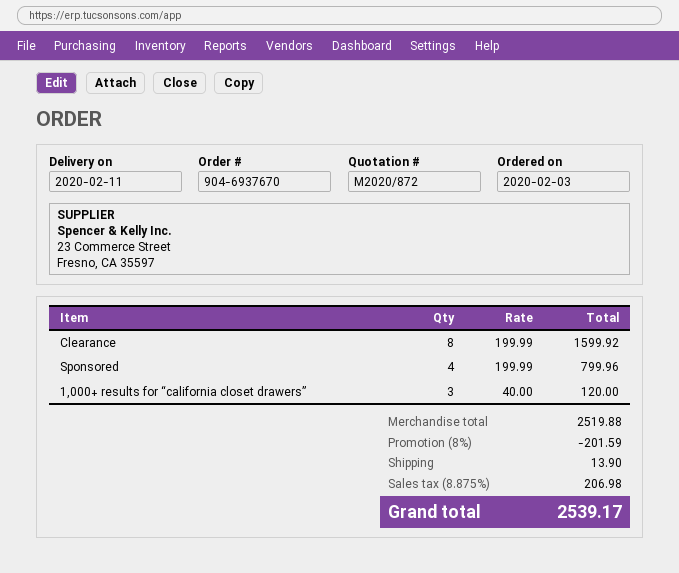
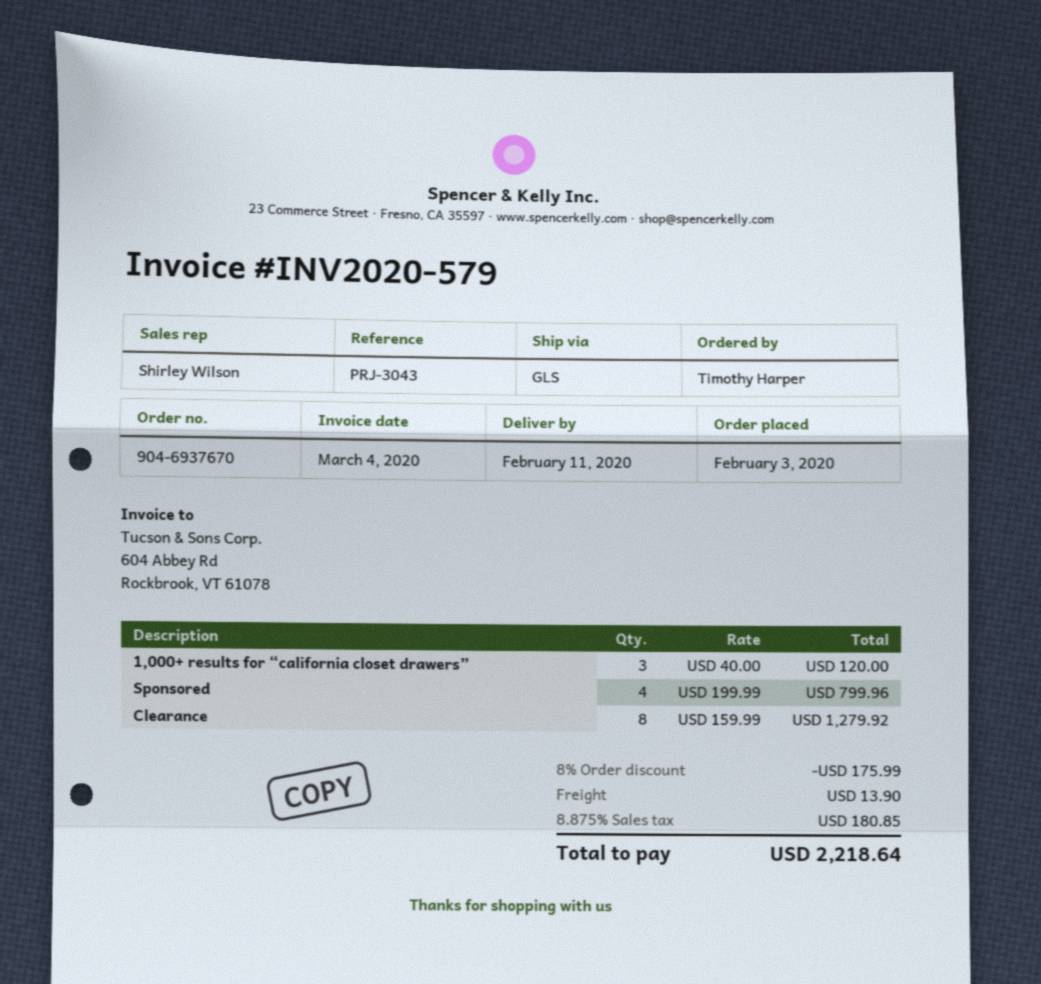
Clearance: 8 x 199.99 = 1599.92 -> 8 x 159.99 = 1279.92
discount: 8% = 201.59 -> 8% = 175.99
tax: 8.875% = 206.98 -> 8.875% = 180.85
total: 2539.17 -> 2218.64

